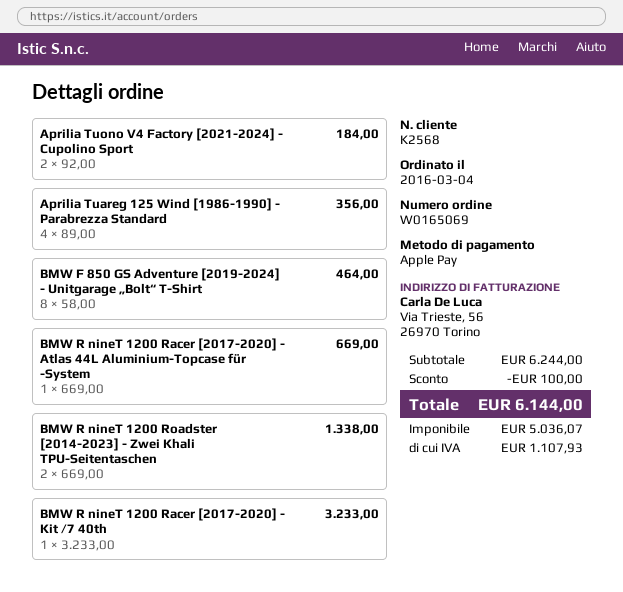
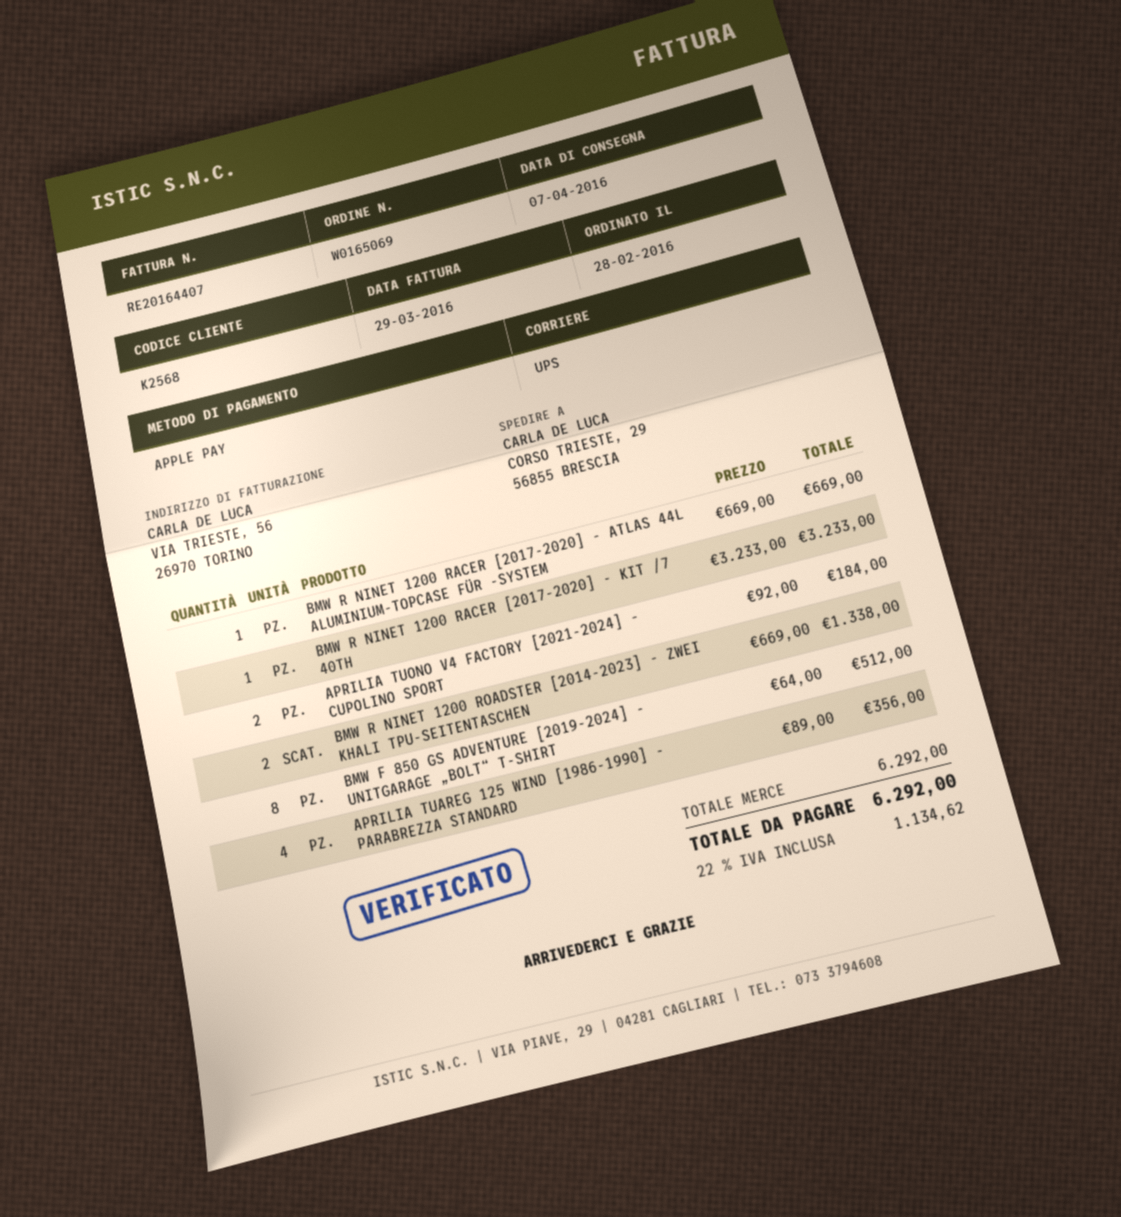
order date: 2016-03-04 -> 2016-02-28
BMW F 850 GS Adventure [2019-2024] - Unitgarage „Bolt“ T-Shirt: 8 x 58.00 = 464.00 -> 8 x 64.00 = 512.00
subtotal: 6244.00 -> 6292.00
discount: 100.00 -> none
tax: 1107.93 -> 1134.62
total: 6144.00 -> 6292.00

